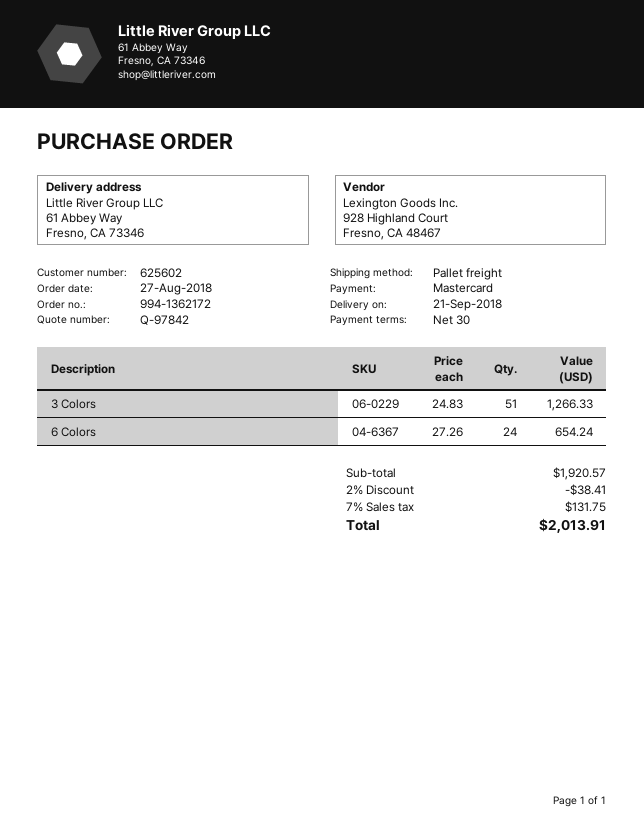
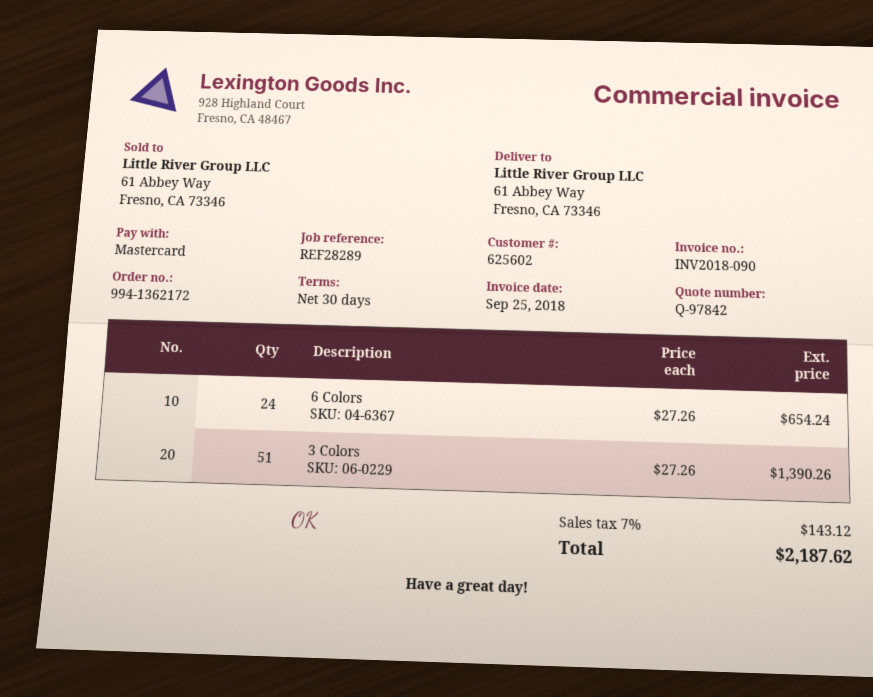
3 Colors: 51 x 24.83 = 1266.33 -> 51 x 27.26 = 1390.26
discount: 2% = 38.41 -> none
tax: 7% = 131.75 -> 7% = 143.12
total: 2013.91 -> 2187.62

